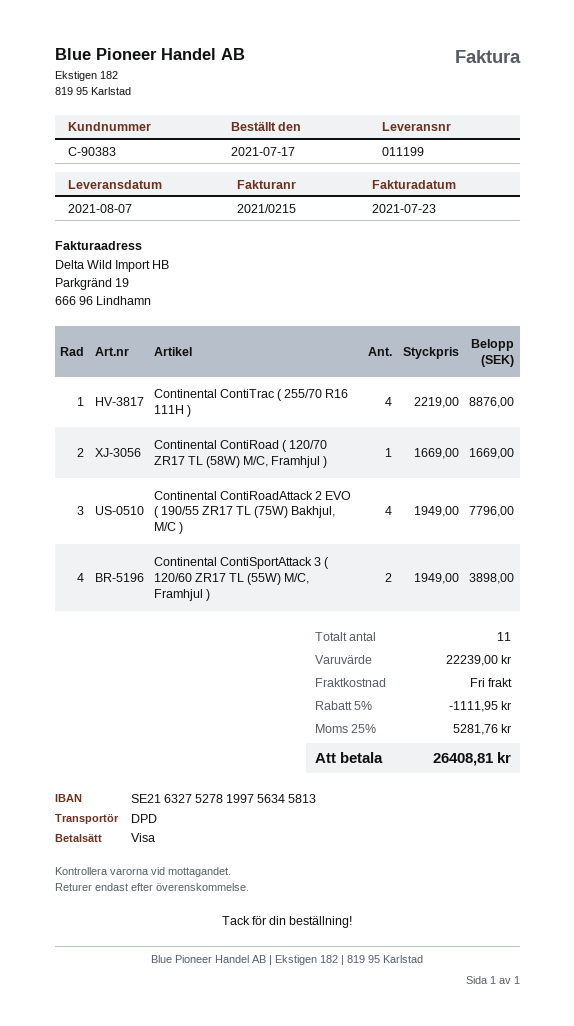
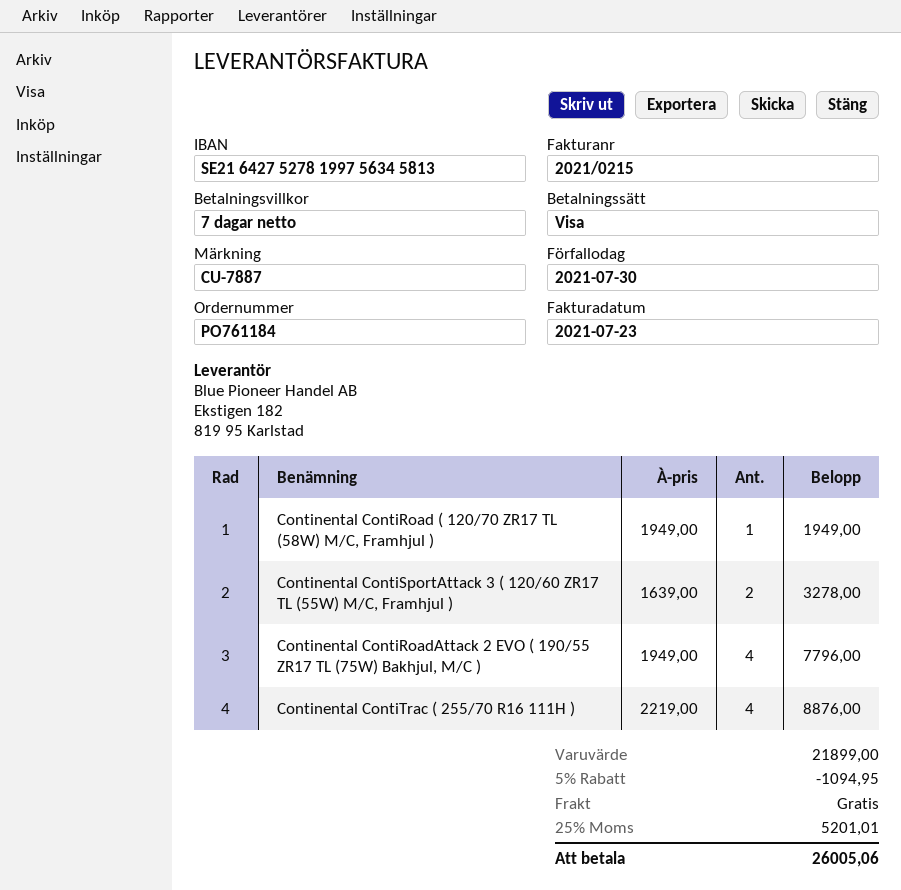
bank account: SE2163275278199756345813 -> SE2164275278199756345813
Continental ContiRoad ( 120/70 ZR17 TL (58W) M/C, Framhjul ): 1 x 1669.00 = 1669.00 -> 1 x 1949.00 = 1949.00
Continental ContiSportAttack 3 ( 120/60 ZR17 TL (55W) M/C, Framhjul ): 2 x 1949.00 = 3898.00 -> 2 x 1639.00 = 3278.00
subtotal: 22239.00 -> 21899.00
discount: 5% = 1111.95 -> 5% = 1094.95
tax: 25% = 5281.76 -> 25% = 5201.01
total: 26408.81 -> 26005.06

